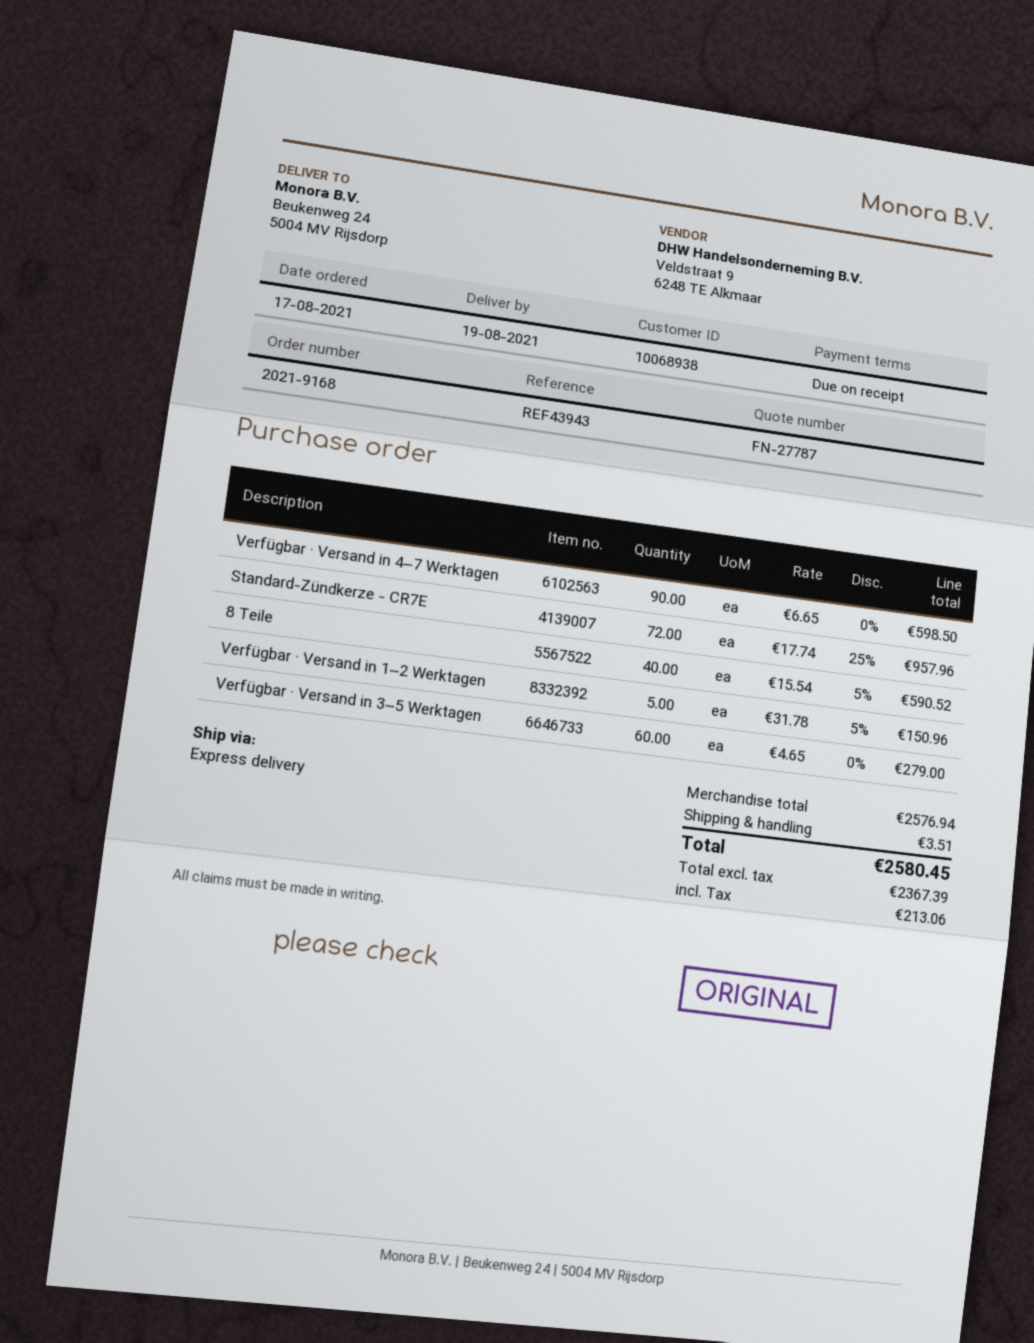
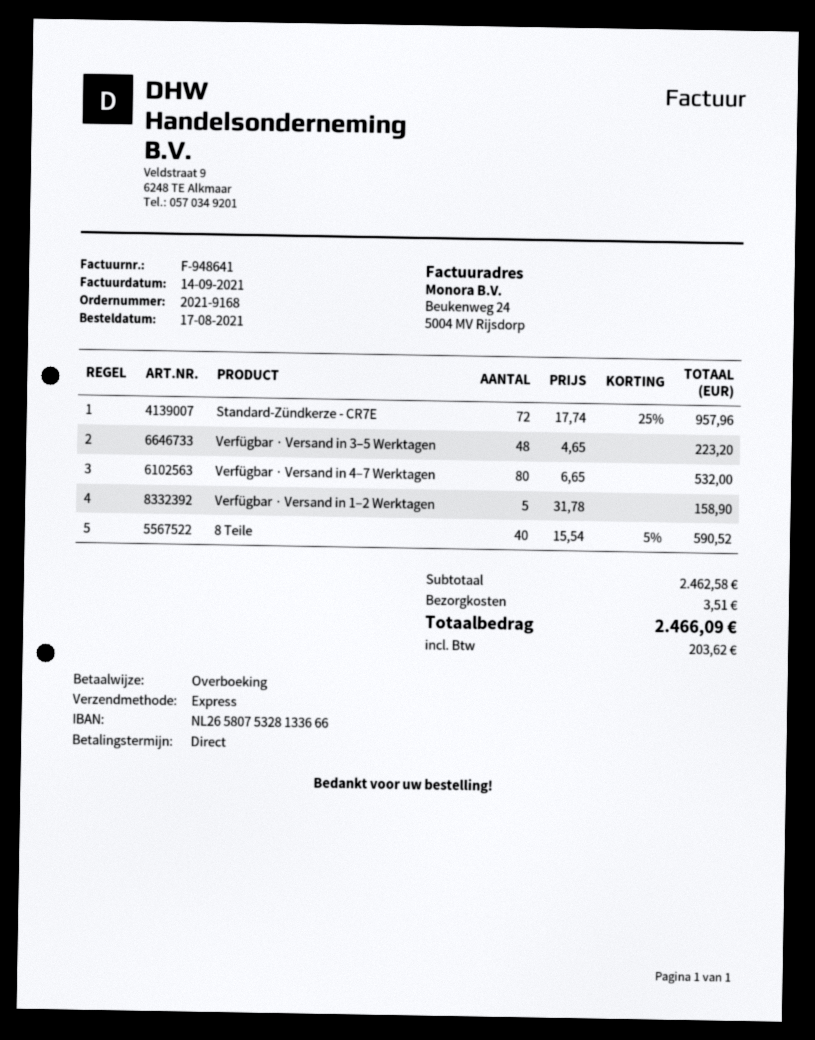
Verfügbar · Versand in 4–7 Werktagen: 90 x 6.65 = 598.50 -> 80 x 6.65 = 532.00
Verfügbar · Versand in 1–2 Werktagen: 5 x 31.78 - 5% = 150.96 -> 5 x 31.78 = 158.90
Verfügbar · Versand in 3–5 Werktagen: 60 x 4.65 = 279.00 -> 48 x 4.65 = 223.20
subtotal: 2576.94 -> 2462.58
tax: 213.06 -> 203.62
total: 2580.45 -> 2466.09

